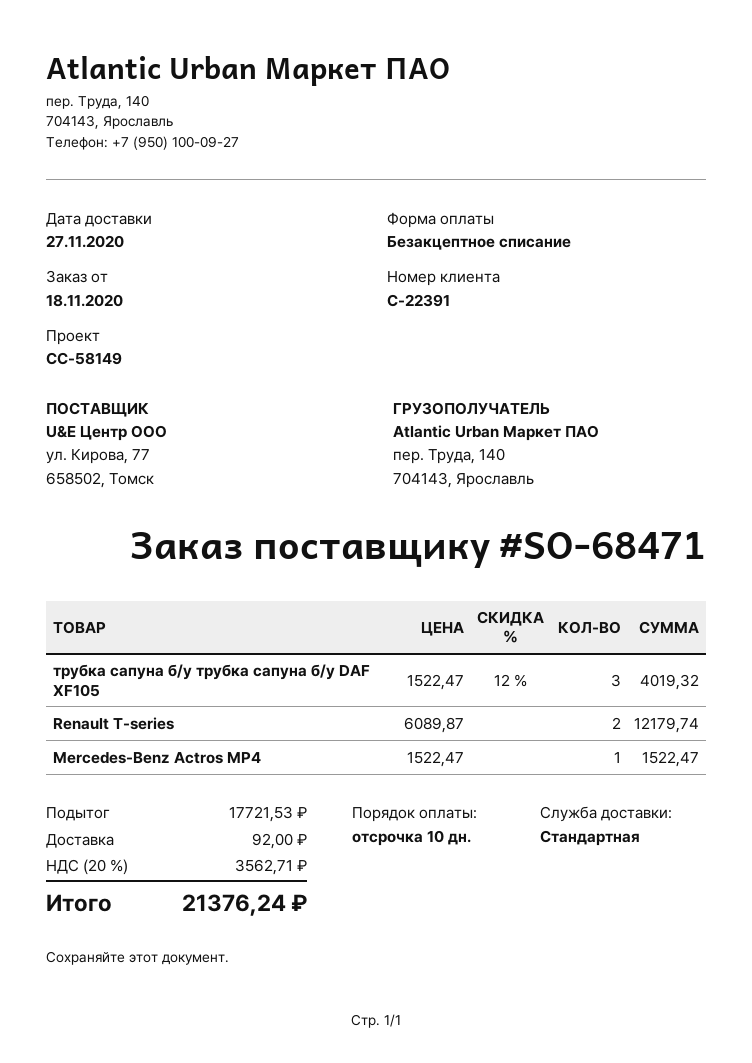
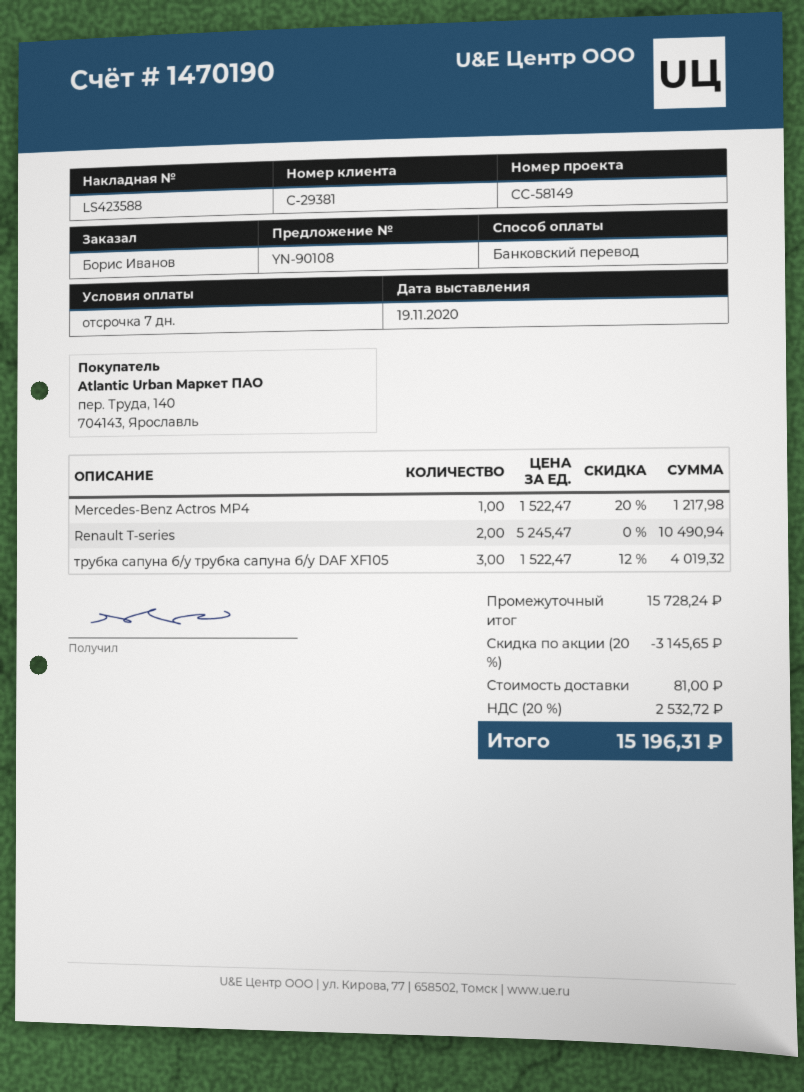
payment terms: 10 days -> 7 days
customer number: C-22391 -> C-29381
payment method: direct debit -> bank transfer
Renault T-series: 2 x 6089.87 = 12179.74 -> 2 x 5245.47 = 10490.94
Mercedes-Benz Actros MP4: 1 x 1522.47 = 1522.47 -> 1 x 1522.47 - 20% = 1217.98
subtotal: 17721.53 -> 15728.24
discount: none -> 20% = 3145.65
shipping: 92.00 -> 81.00
tax: 20% = 3562.71 -> 20% = 2532.72
total: 21376.24 -> 15196.31

